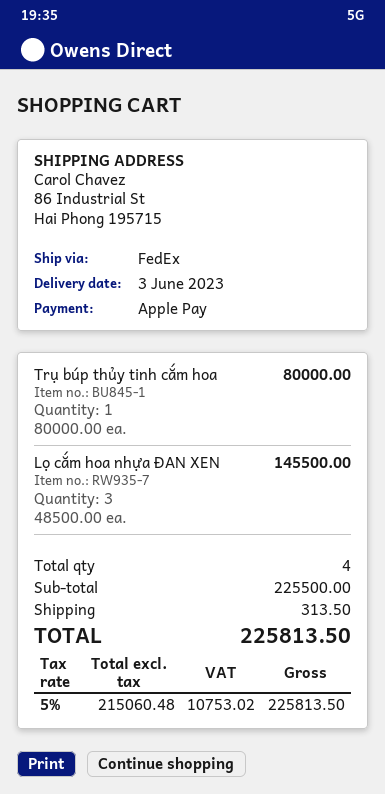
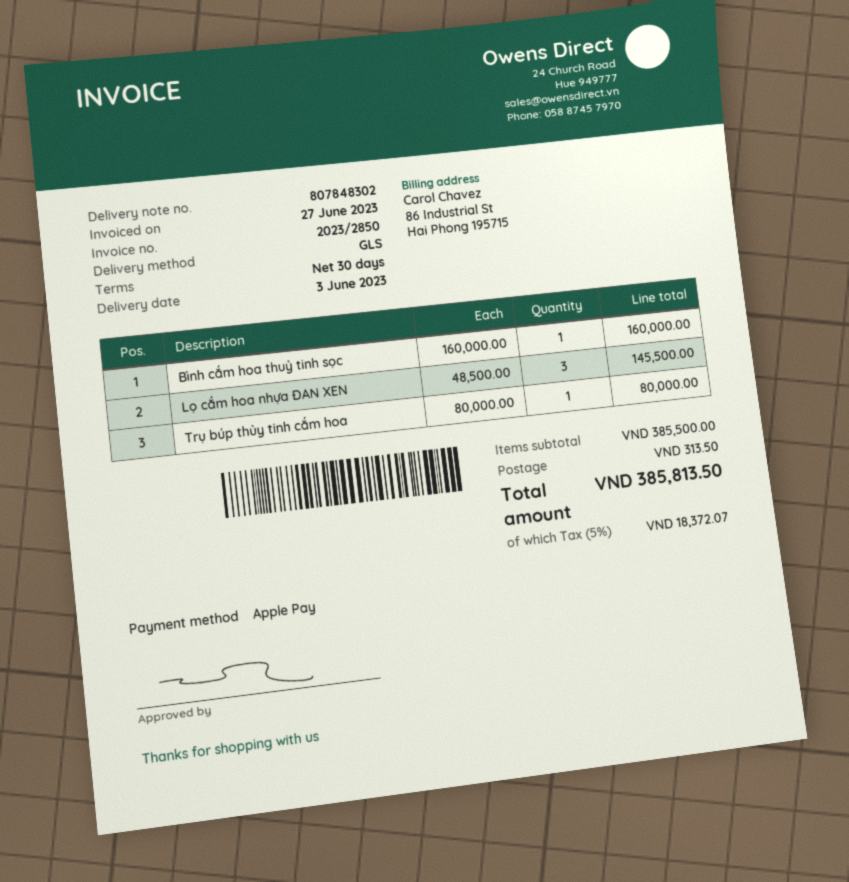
shipping method: FedEx -> GLS
Bình cắm hoa thuỷ tinh sọc: none -> 1 x 160000.00 = 160000.00
subtotal: 225500.00 -> 385500.00
tax: 5% = 10753.02 -> 5% = 18372.07
total: 225813.50 -> 385813.50

